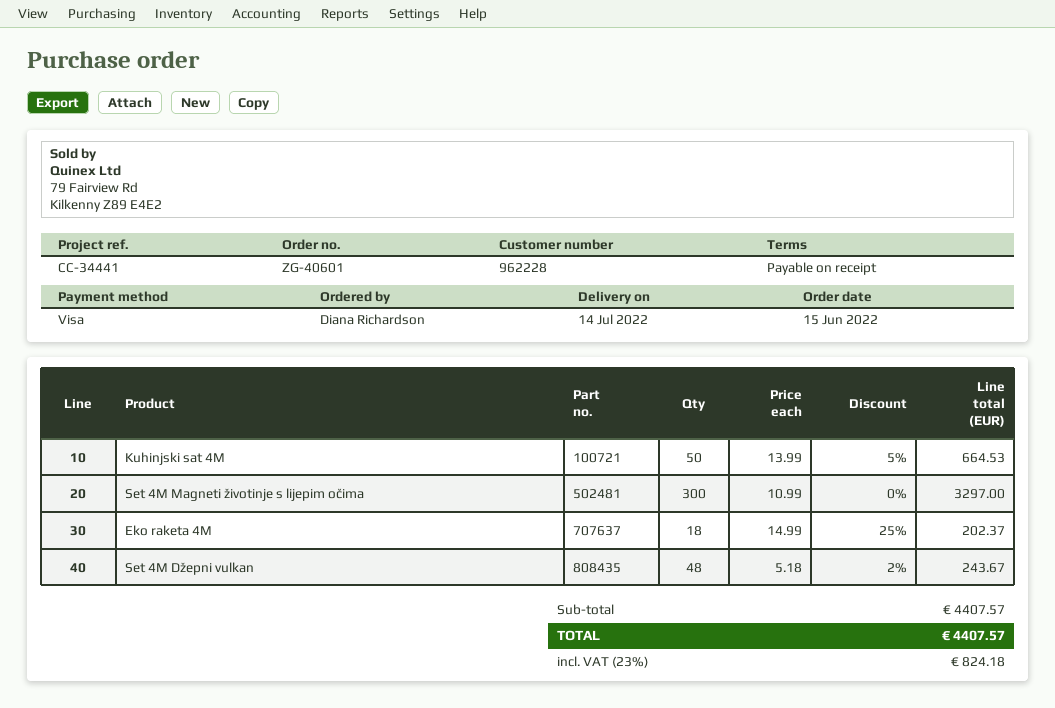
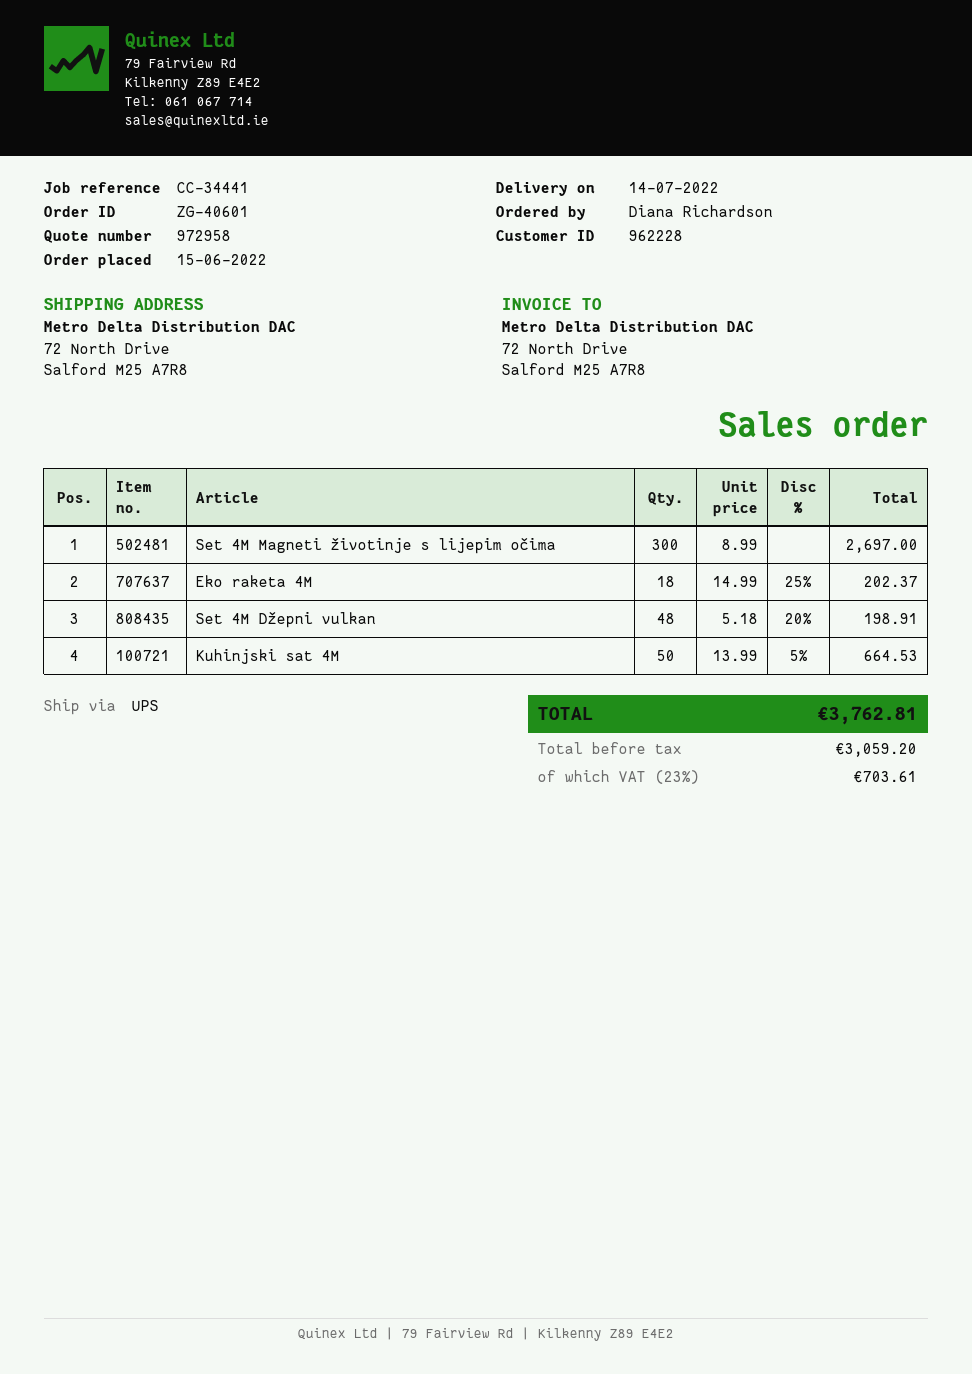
Set 4M Magneti životinje s lijepim očima: 300 x 10.99 = 3297.00 -> 300 x 8.99 = 2697.00
Set 4M Džepni vulkan: 48 x 5.18 - 2% = 243.67 -> 48 x 5.18 - 20% = 198.91
tax: 23% = 824.18 -> 23% = 703.61
total: 4407.57 -> 3762.81

